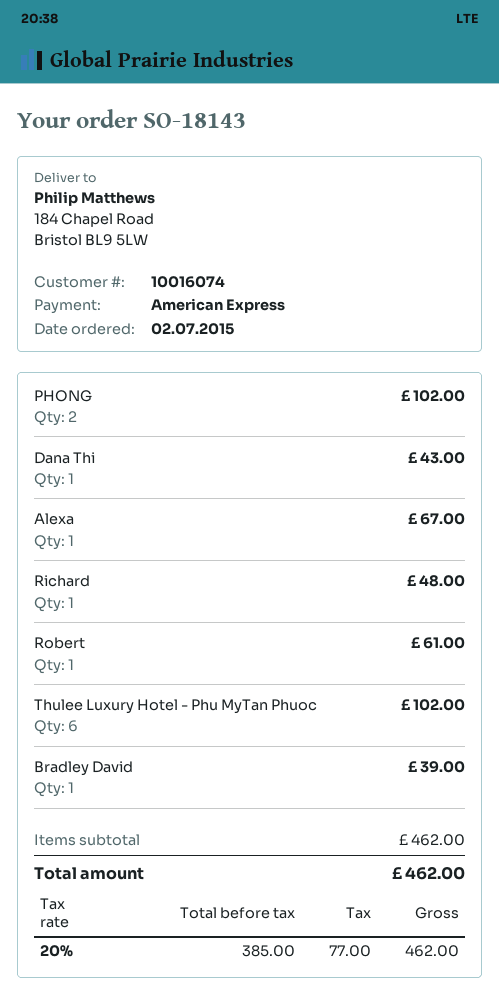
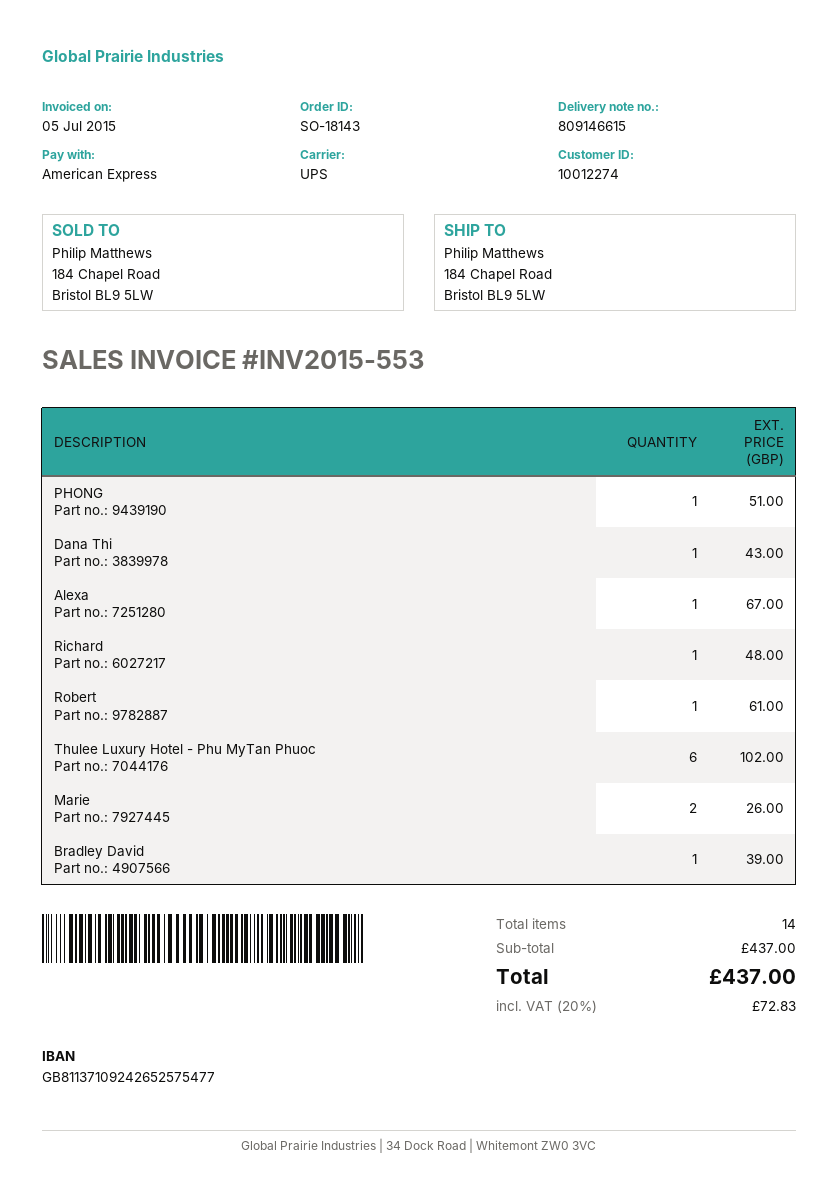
customer number: 10016074 -> 10012274
PHONG: 2 for 102.00 -> 1 for 51.00
Marie: none -> 2 for 26.00
subtotal: 462.00 -> 437.00
tax: 20% = 77.00 -> 20% = 72.83
total: 462.00 -> 437.00

